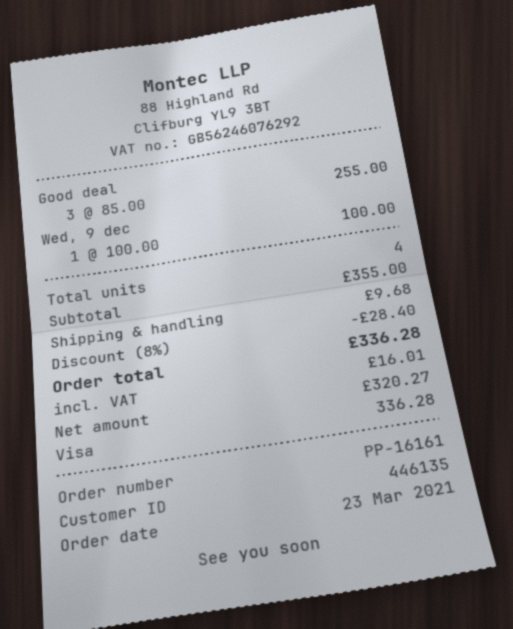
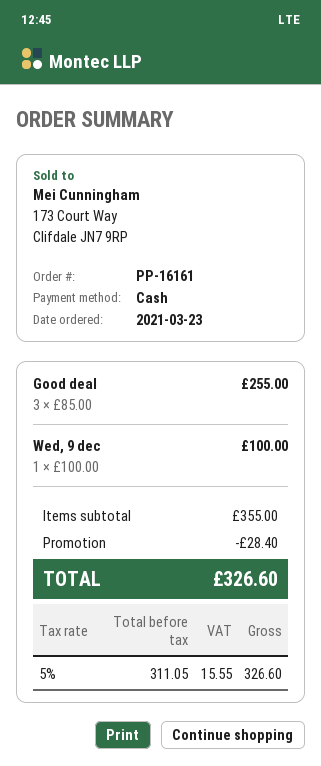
payment method: Visa -> cash
shipping: 9.68 -> none
net: 320.27 -> 311.05
tax: 16.01 -> 15.55
total: 336.28 -> 326.60

